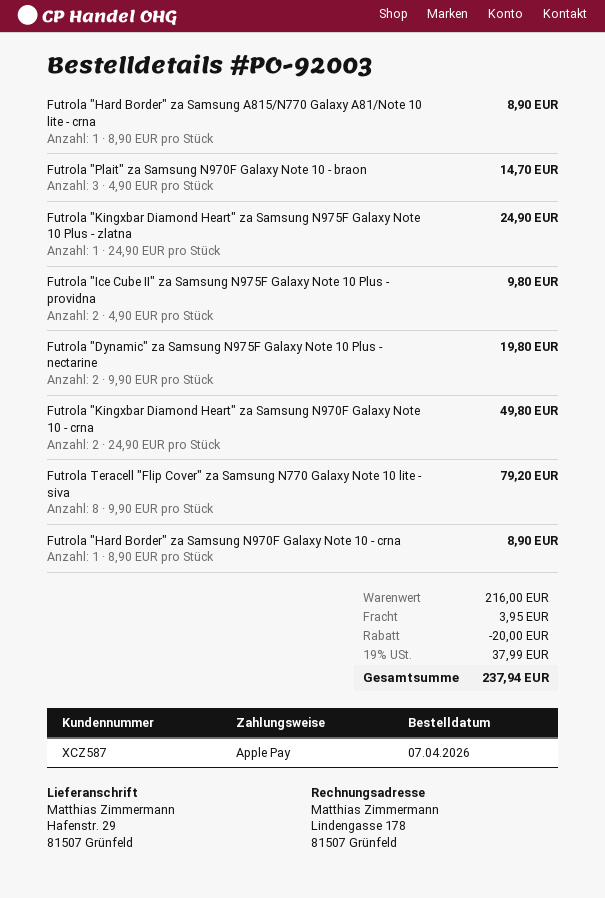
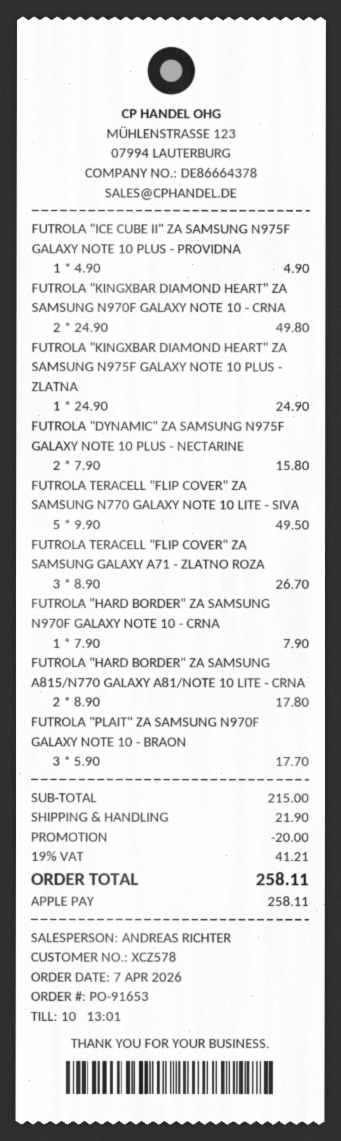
order number: PO-92003 -> PO-91653
customer number: XCZ587 -> XCZ578
Futrola "Hard Border" za Samsung A815/N770 Galaxy A81/Note 10 lite - crna: 1 x 8.90 = 8.90 -> 2 x 8.90 = 17.80
Futrola "Plait" za Samsung N970F Galaxy Note 10 - braon: 3 x 4.90 = 14.70 -> 3 x 5.90 = 17.70
Futrola "Ice Cube II" za Samsung N975F Galaxy Note 10 Plus - providna: 2 x 4.90 = 9.80 -> 1 x 4.90 = 4.90
Futrola "Dynamic" za Samsung N975F Galaxy Note 10 Plus - nectarine: 2 x 9.90 = 19.80 -> 2 x 7.90 = 15.80
Futrola Teracell "Flip Cover" za Samsung N770 Galaxy Note 10 lite - siva: 8 x 9.90 = 79.20 -> 5 x 9.90 = 49.50
Futrola "Hard Border" za Samsung N970F Galaxy Note 10 - crna: 1 x 8.90 = 8.90 -> 1 x 7.90 = 7.90
FUTROLA TERACELL "FLIP COVER" ZA SAMSUNG GALAXY A71 - ZLATNO ROZA: none -> 3 x 8.90 = 26.70
subtotal: 216.00 -> 215.00
shipping: 3.95 -> 21.90
tax: 19% = 37.99 -> 19% = 41.21
total: 237.94 -> 258.11

